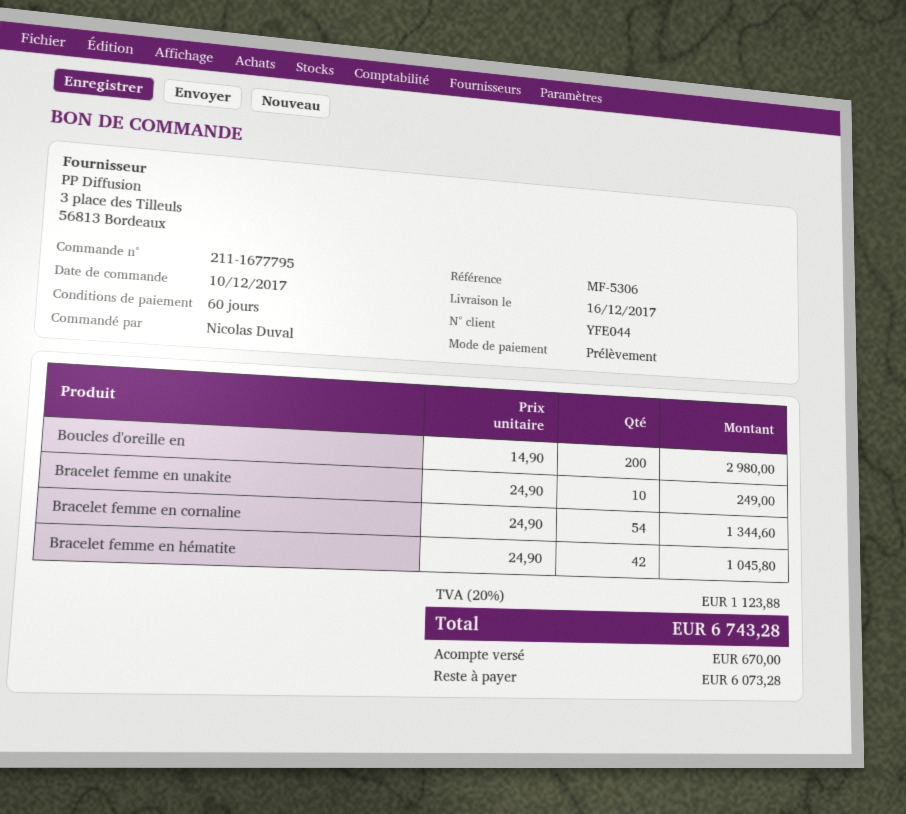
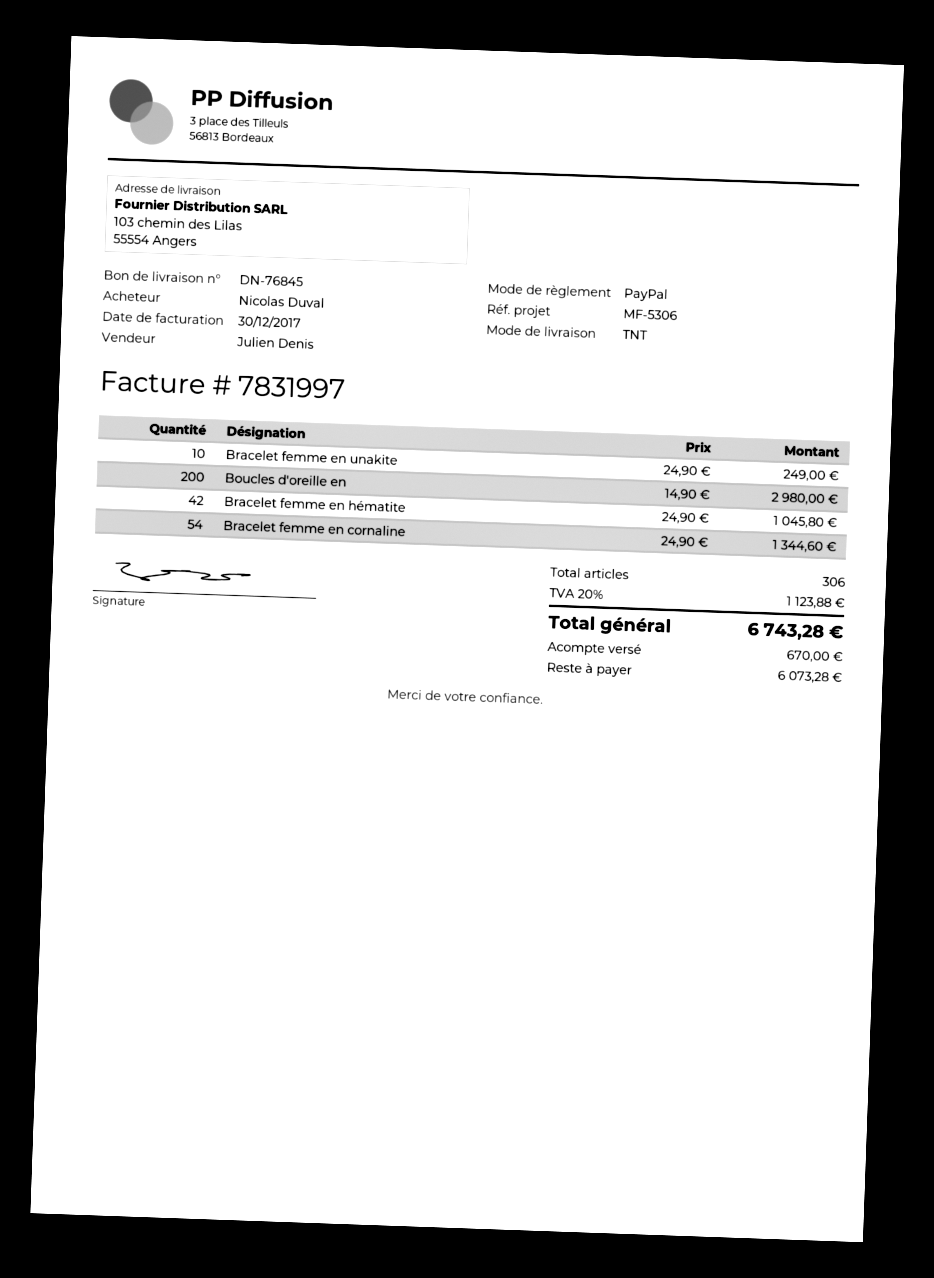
payment method: direct debit -> PayPal

